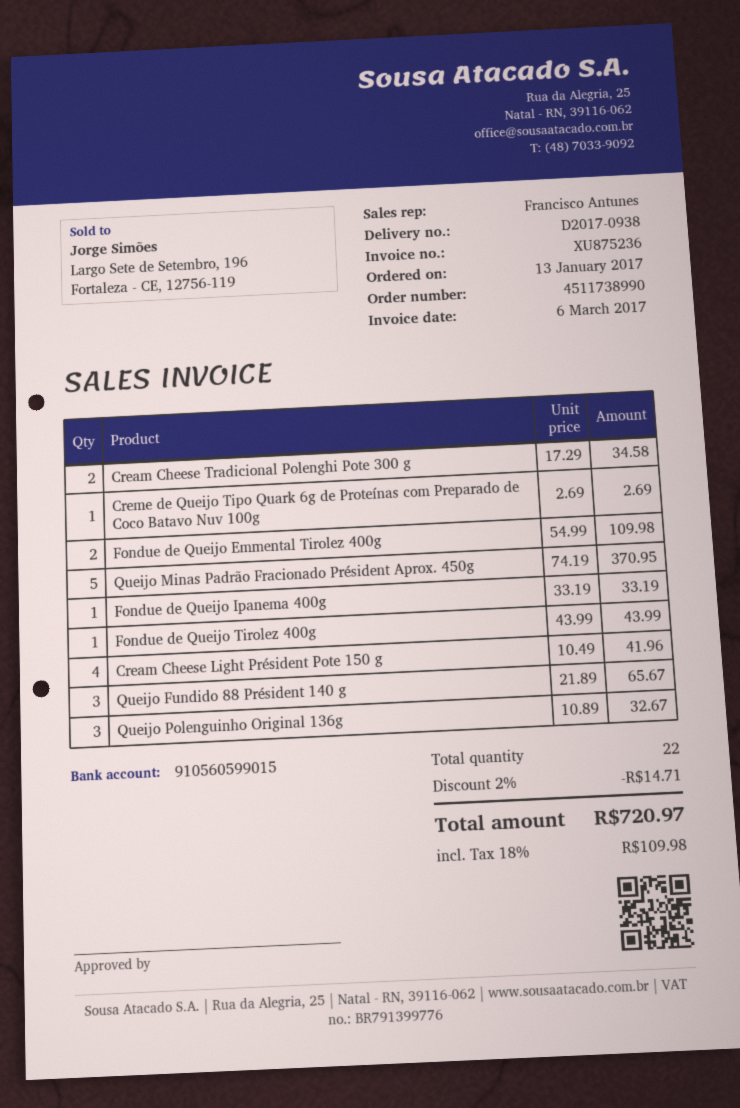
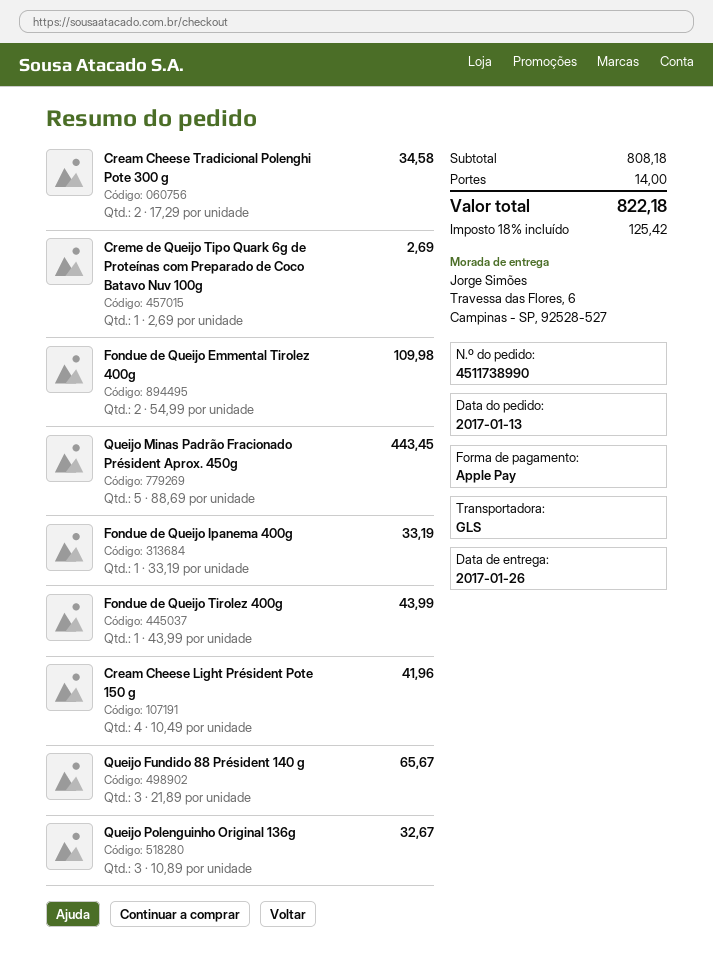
Queijo Minas Padrão Fracionado Président Aprox. 450g: 5 x 74.19 = 370.95 -> 5 x 88.69 = 443.45
discount: 2% = 14.71 -> none
shipping: none -> 14.00
tax: 18% = 109.98 -> 18% = 125.42
total: 720.97 -> 822.18

